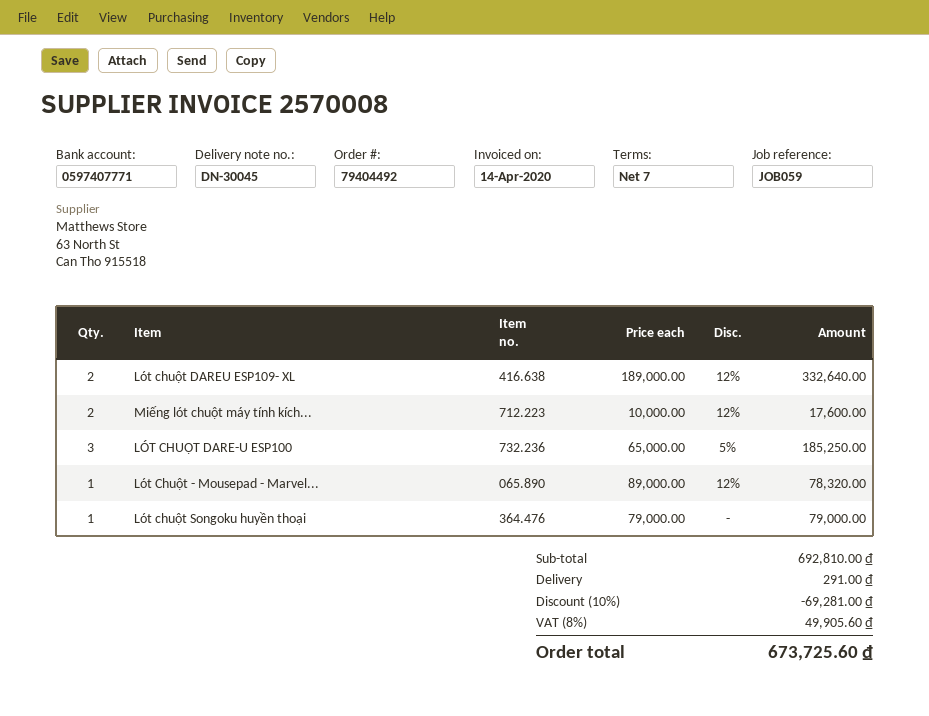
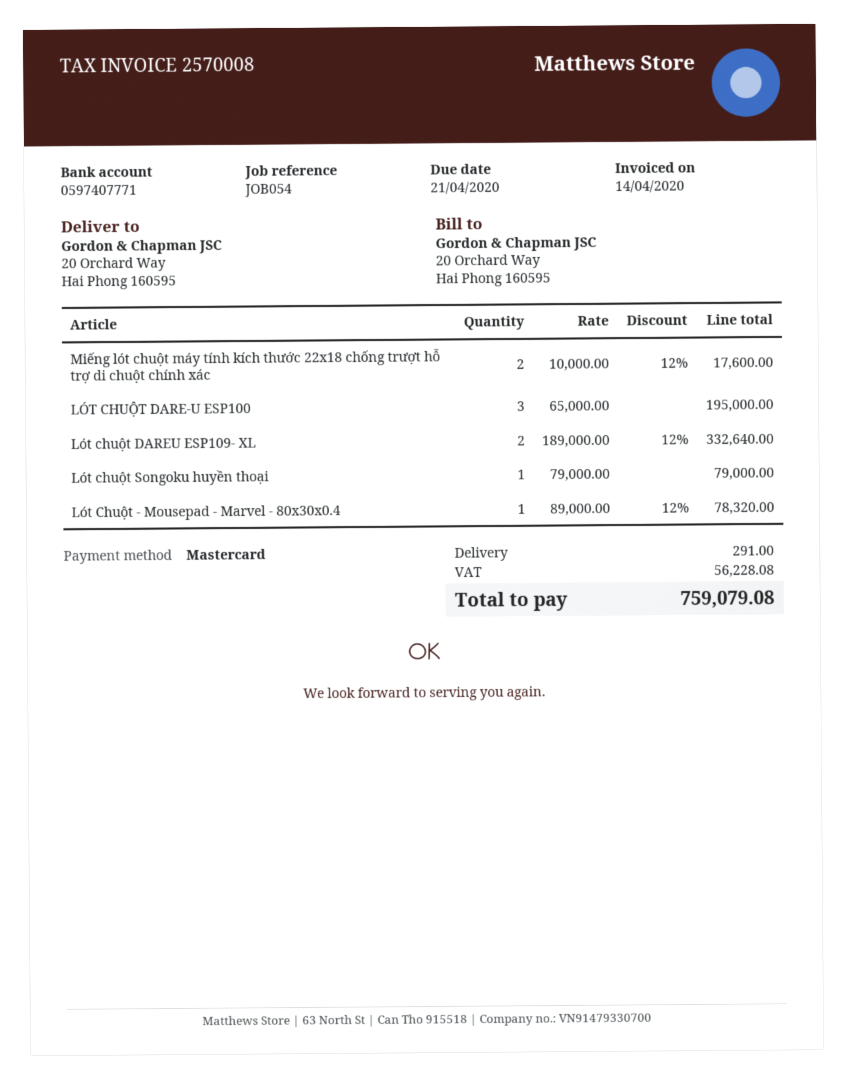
reference: JOB059 -> JOB054
LÓT CHUỘT DARE-U ESP100: 3 x 65000.00 - 5% = 185250.00 -> 3 x 65000.00 = 195000.00
discount: 10% = 69281.00 -> none
tax: 49905.60 -> 56228.08
total: 673725.60 -> 759079.08

